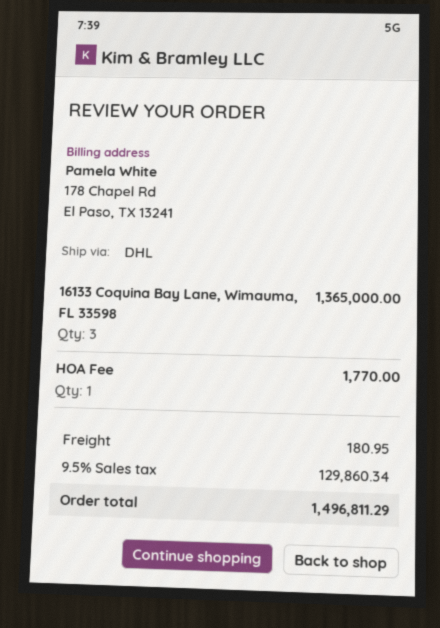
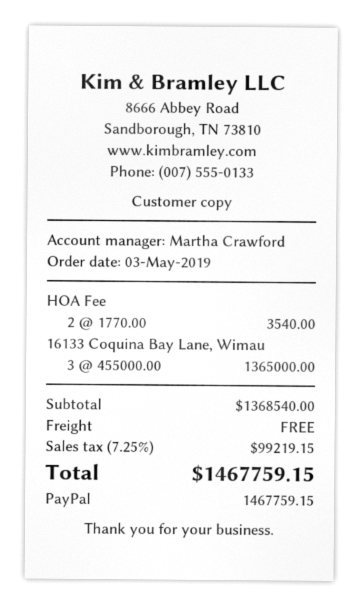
HOA Fee: 1 for 1770.00 -> 2 for 3540.00
shipping: 180.95 -> 0.00
tax: 9.5% = 129860.34 -> 7.25% = 99219.15
total: 1496811.29 -> 1467759.15

